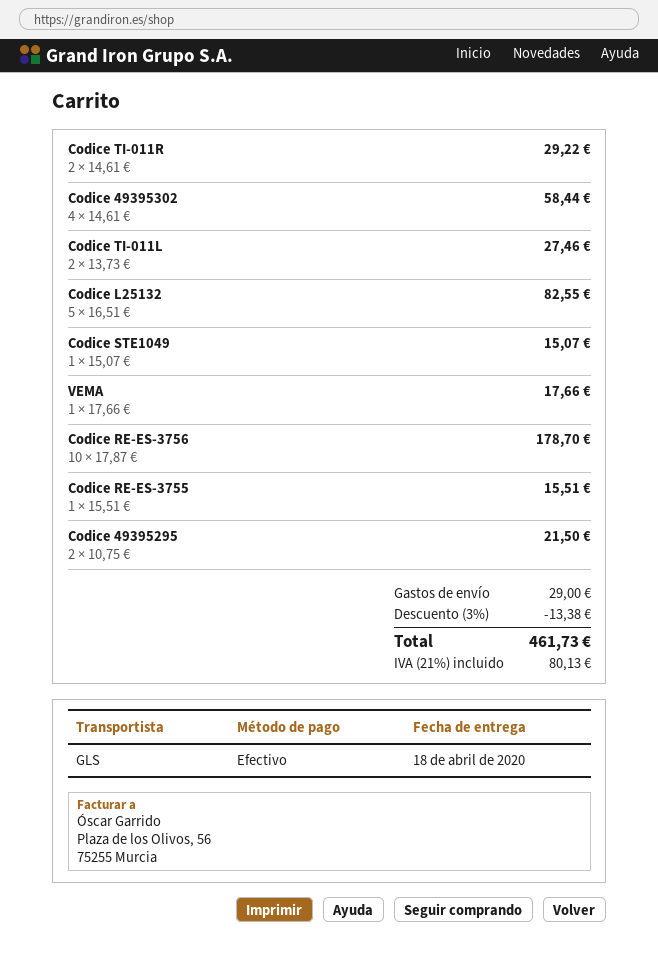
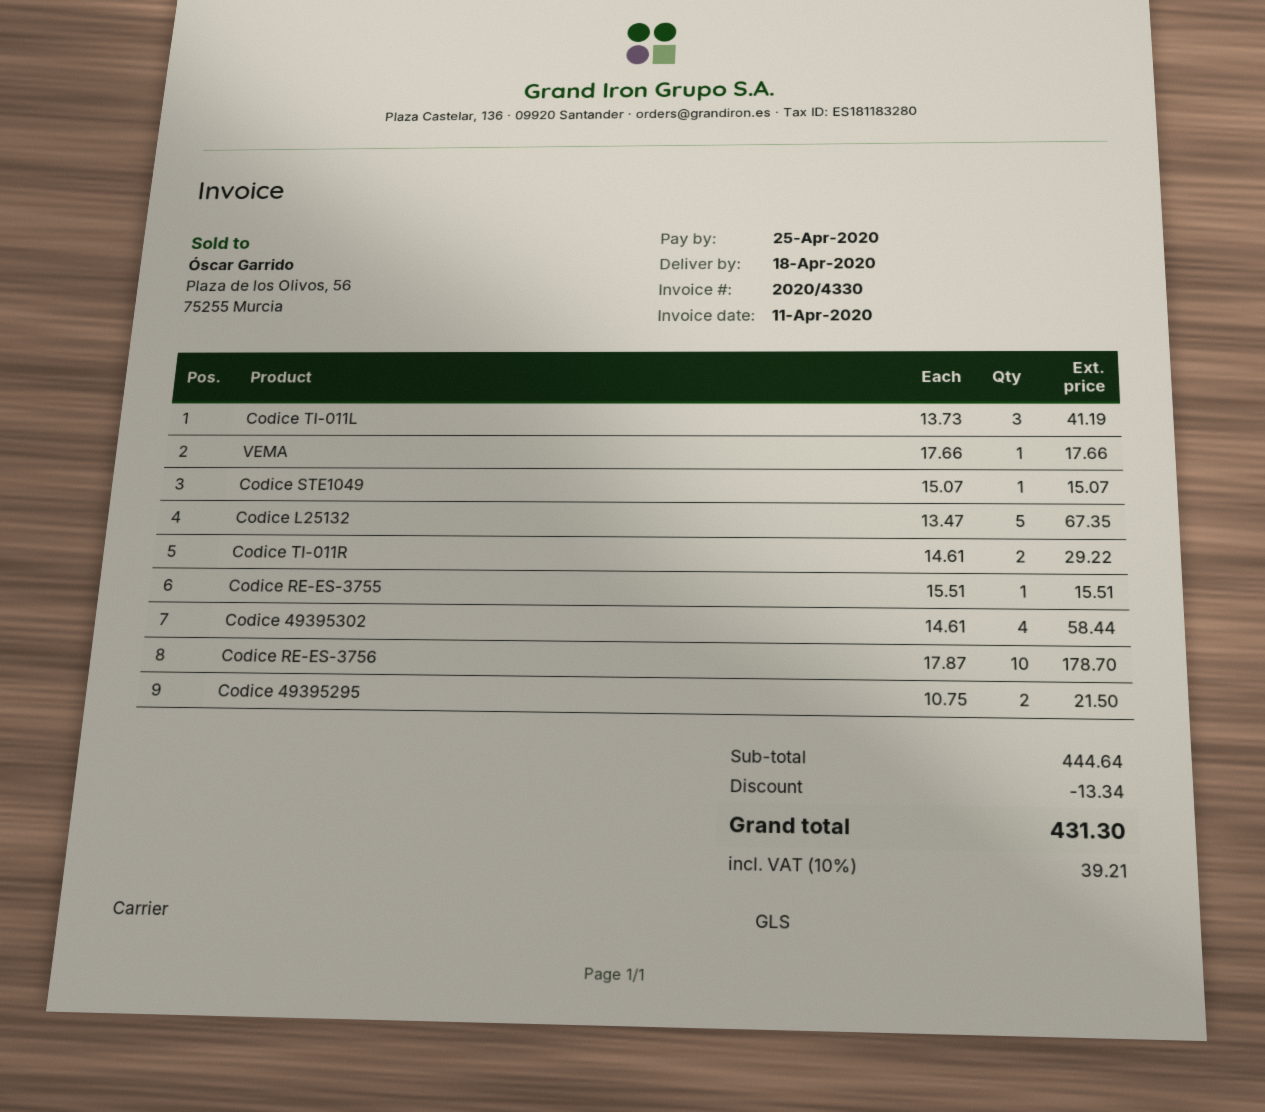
Codice TI-011L: 2 x 13.73 = 27.46 -> 3 x 13.73 = 41.19
Codice L25132: 5 x 16.51 = 82.55 -> 5 x 13.47 = 67.35
discount: 13.38 -> 13.34
shipping: 29.00 -> none
tax: 21% = 80.13 -> 10% = 39.21
total: 461.73 -> 431.30

